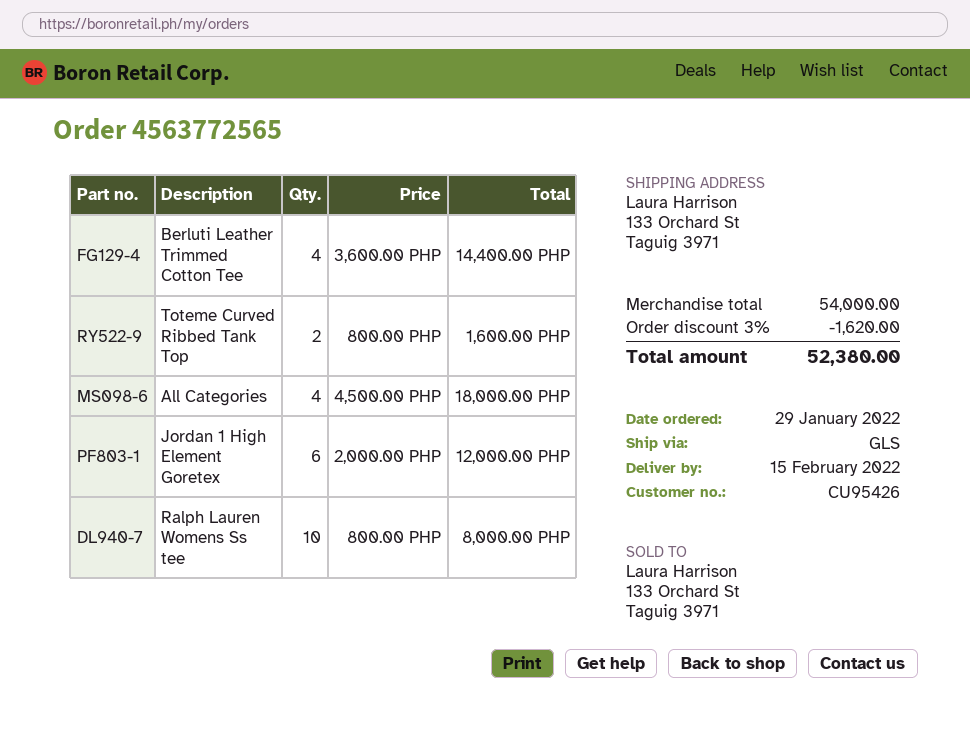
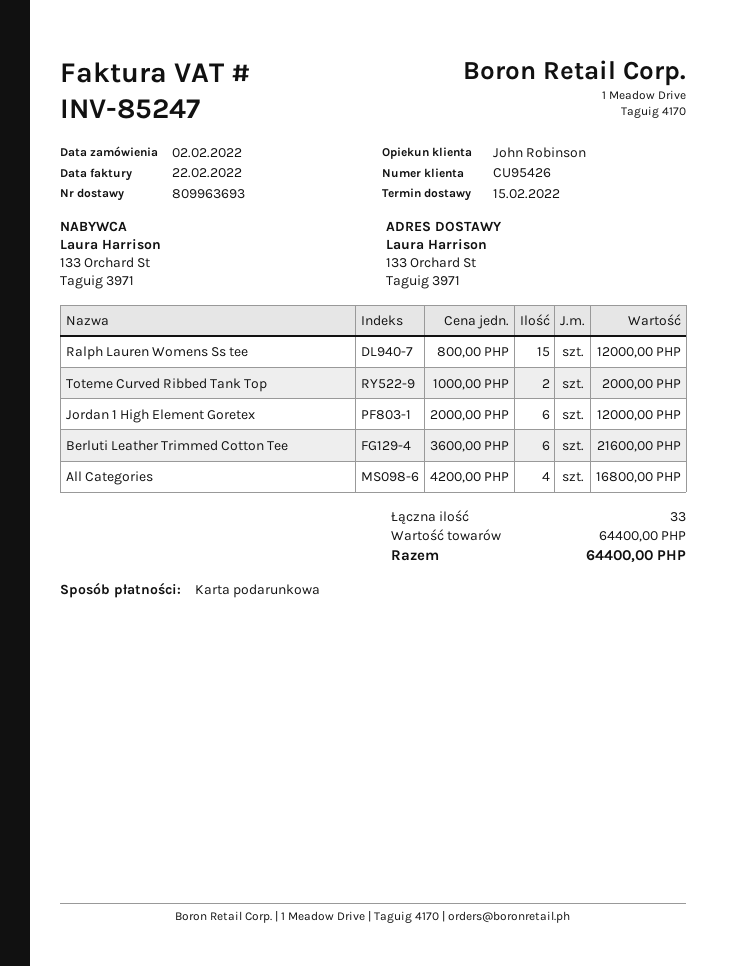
order date: 2022-01-29 -> 2022-02-02
Berluti Leather Trimmed Cotton Tee: 4 x 3600.00 = 14400.00 -> 6 x 3600.00 = 21600.00
Toteme Curved Ribbed Tank Top: 2 x 800.00 = 1600.00 -> 2 x 1000.00 = 2000.00
All Categories: 4 x 4500.00 = 18000.00 -> 4 x 4200.00 = 16800.00
Ralph Lauren Womens Ss tee: 10 x 800.00 = 8000.00 -> 15 x 800.00 = 12000.00
subtotal: 54000.00 -> 64400.00
discount: 3% = 1620.00 -> none
total: 52380.00 -> 64400.00

